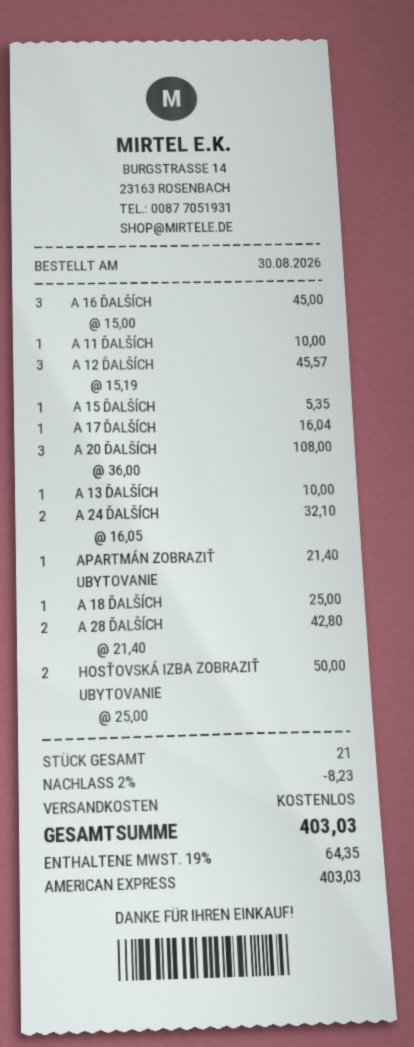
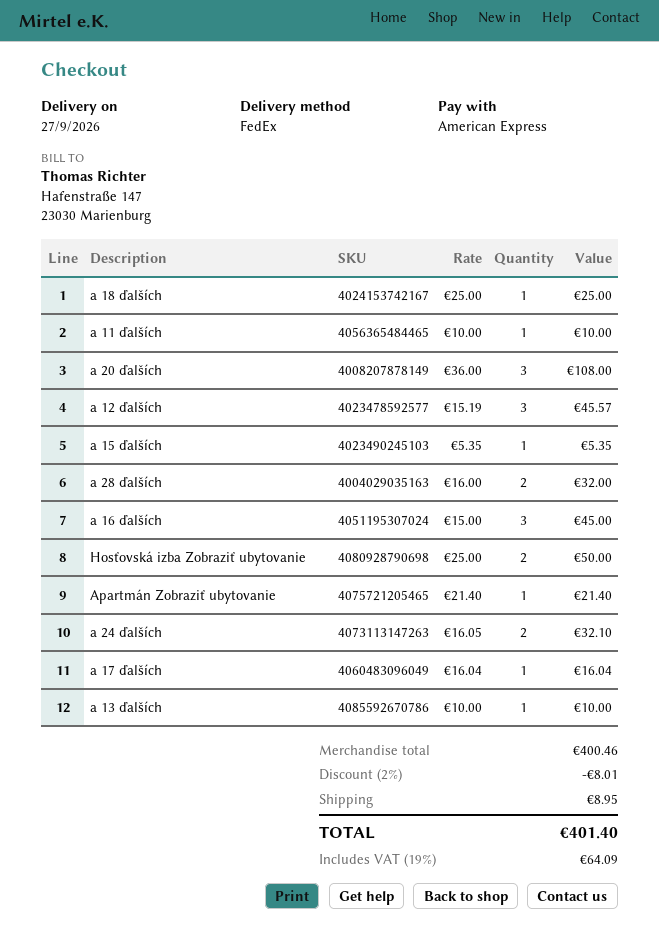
A 28 ĎALŠÍCH: 2 x 21.40 = 42.80 -> 2 x 16.00 = 32.00
discount: 2% = 8.23 -> 2% = 8.01
shipping: 0.00 -> 8.95
tax: 19% = 64.35 -> 19% = 64.09
total: 403.03 -> 401.40

